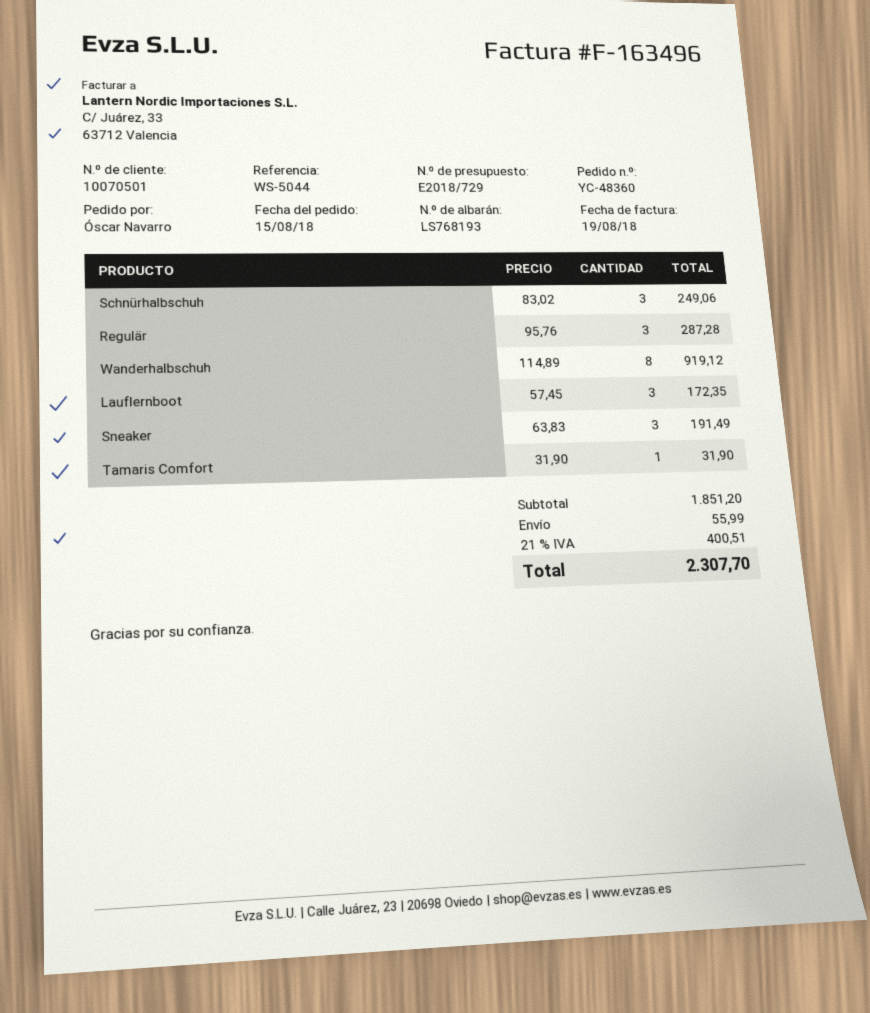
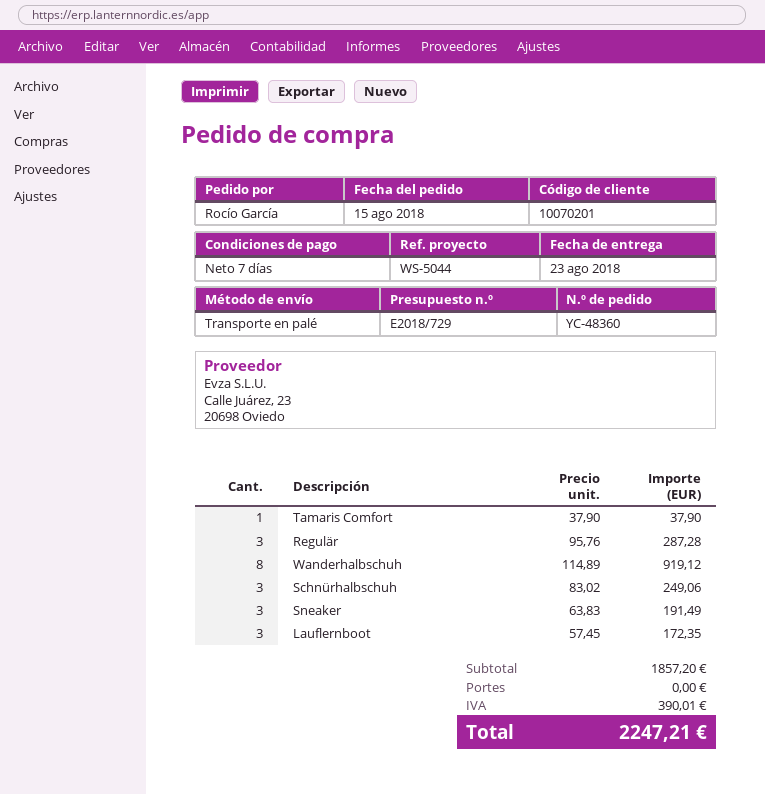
customer number: 10070501 -> 10070201
ordered by: Óscar Navarro -> Rocío García
Tamaris Comfort: 1 x 31.90 = 31.90 -> 1 x 37.90 = 37.90
subtotal: 1851.20 -> 1857.20
shipping: 55.99 -> 0.00
tax: 400.51 -> 390.01
total: 2307.70 -> 2247.21

